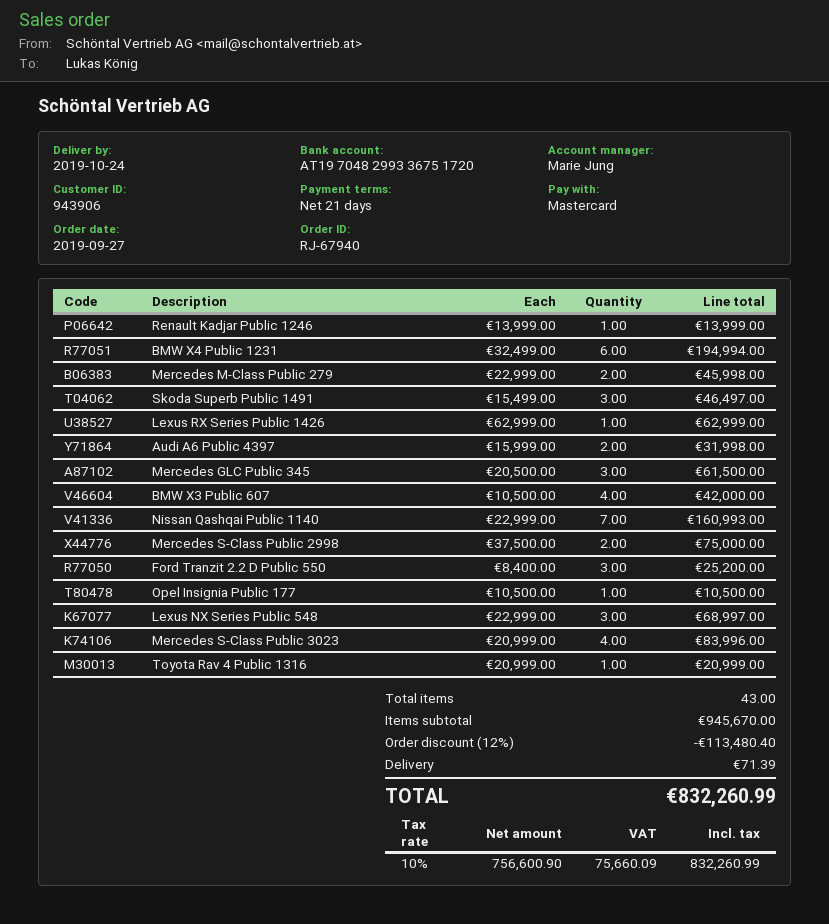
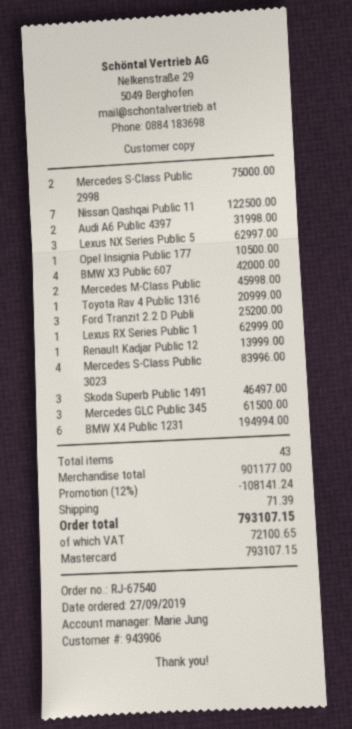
order number: RJ-67940 -> RJ-67540
Nissan Qashqai Public 1140: 7 for 160993.00 -> 7 for 122500.00
Lexus NX Series Public 548: 3 for 68997.00 -> 3 for 62997.00
subtotal: 945670.00 -> 901177.00
discount: 12% = 113480.40 -> 12% = 108141.24
tax: 75660.09 -> 72100.65
total: 832260.99 -> 793107.15

